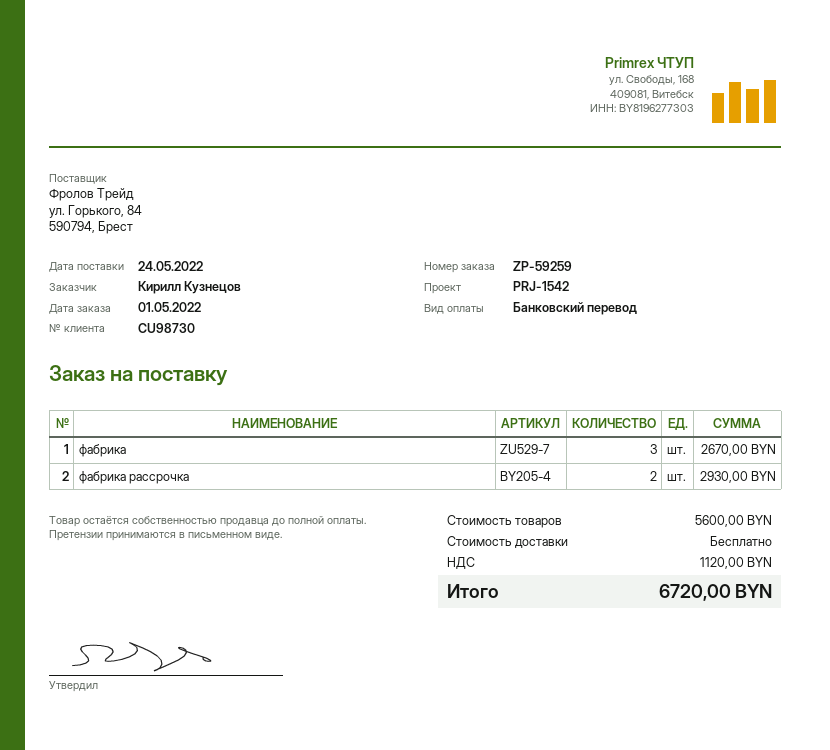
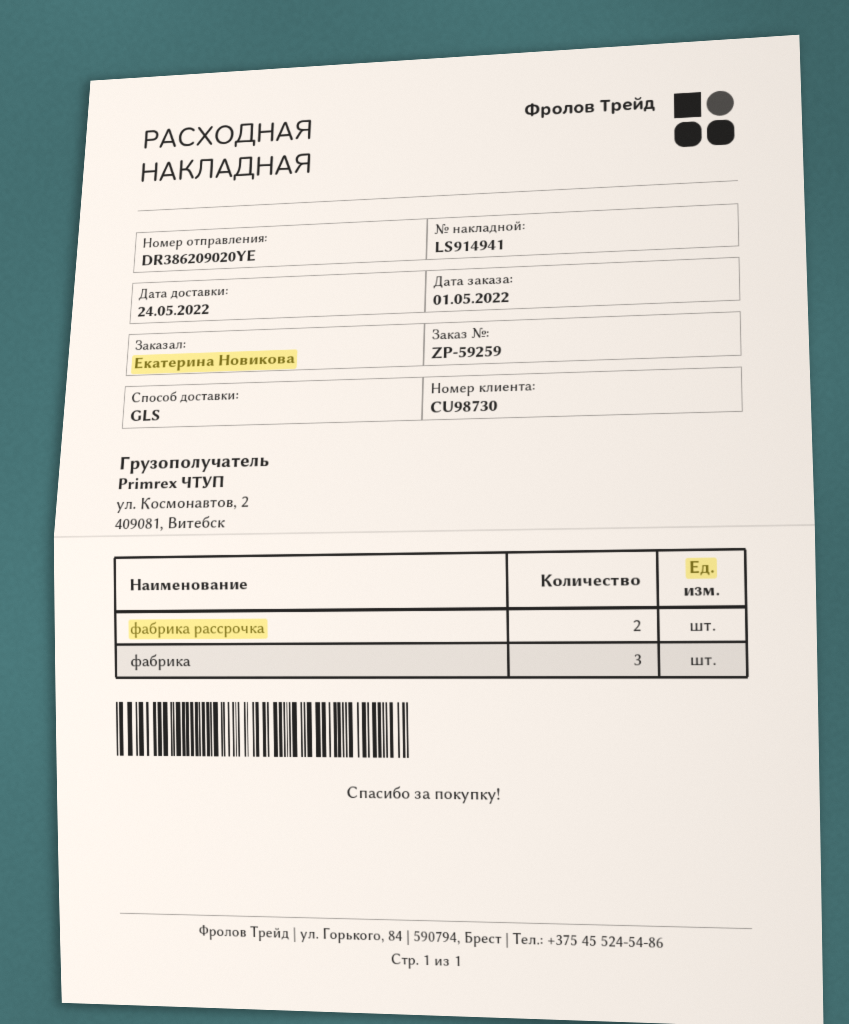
ordered by: Кирилл Кузнецов -> Екатерина Новикова

